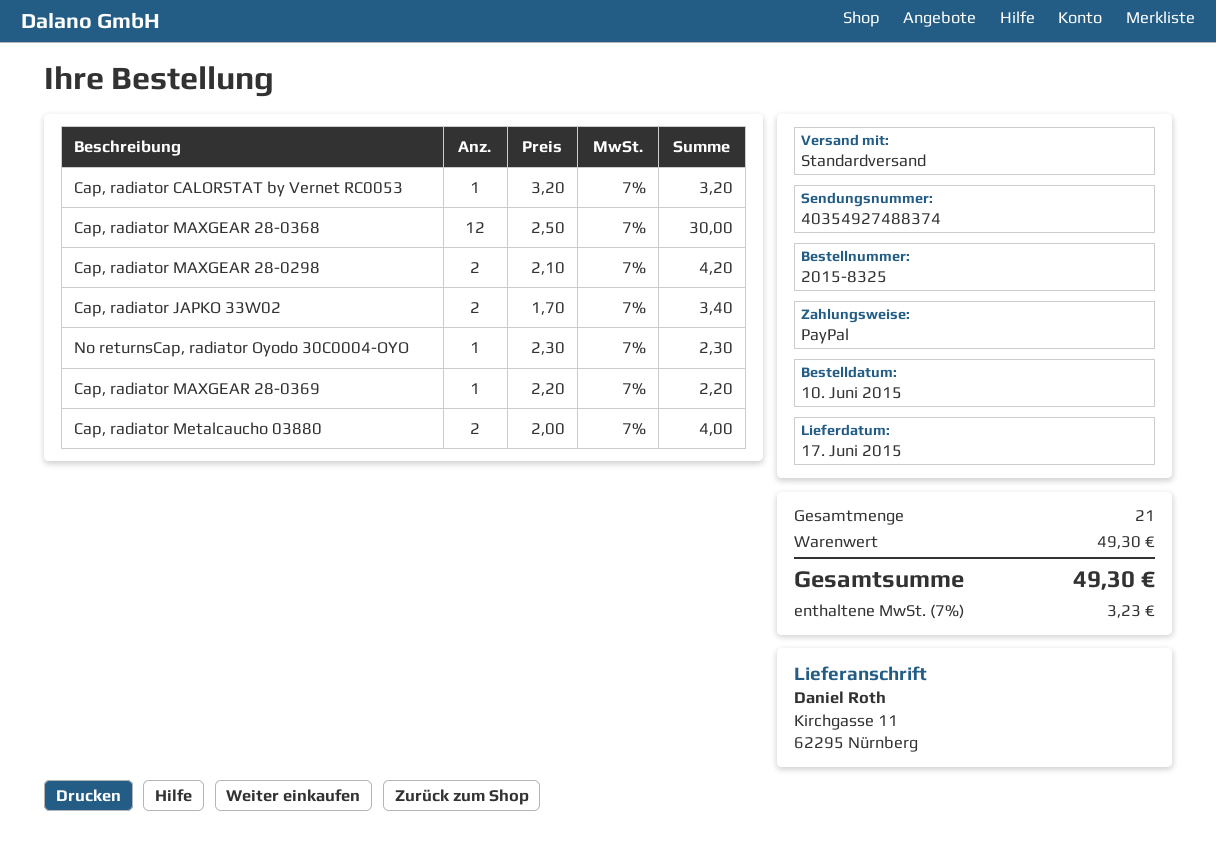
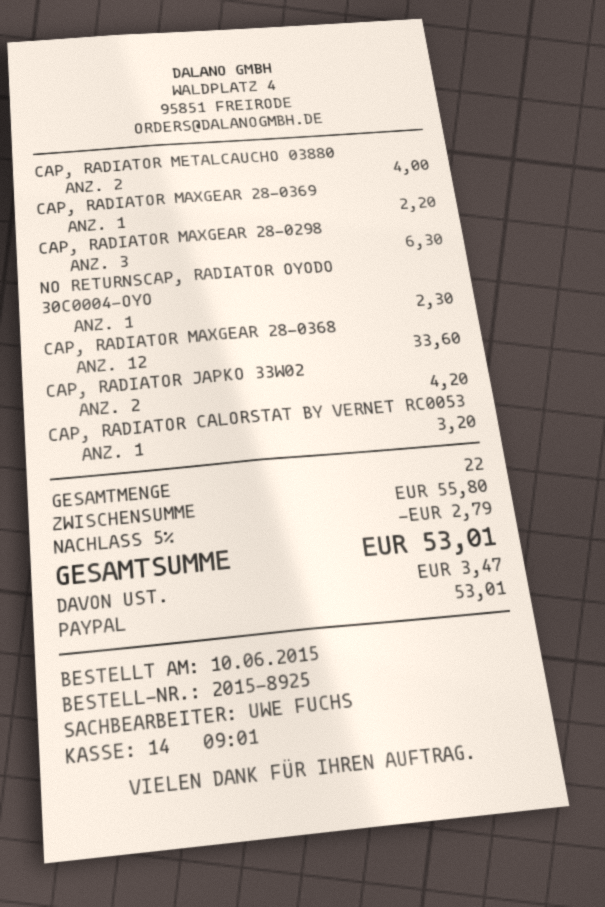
order number: 2015-8325 -> 2015-8925
Cap, radiator MAXGEAR 28-0368: 12 for 30.00 -> 12 for 33.60
Cap, radiator MAXGEAR 28-0298: 2 for 4.20 -> 3 for 6.30
Cap, radiator JAPKO 33W02: 2 for 3.40 -> 2 for 4.20
total quantity: 21 -> 22
subtotal: 49.30 -> 55.80
discount: none -> 5% = 2.79
tax: 3.23 -> 3.47
total: 49.30 -> 53.01

